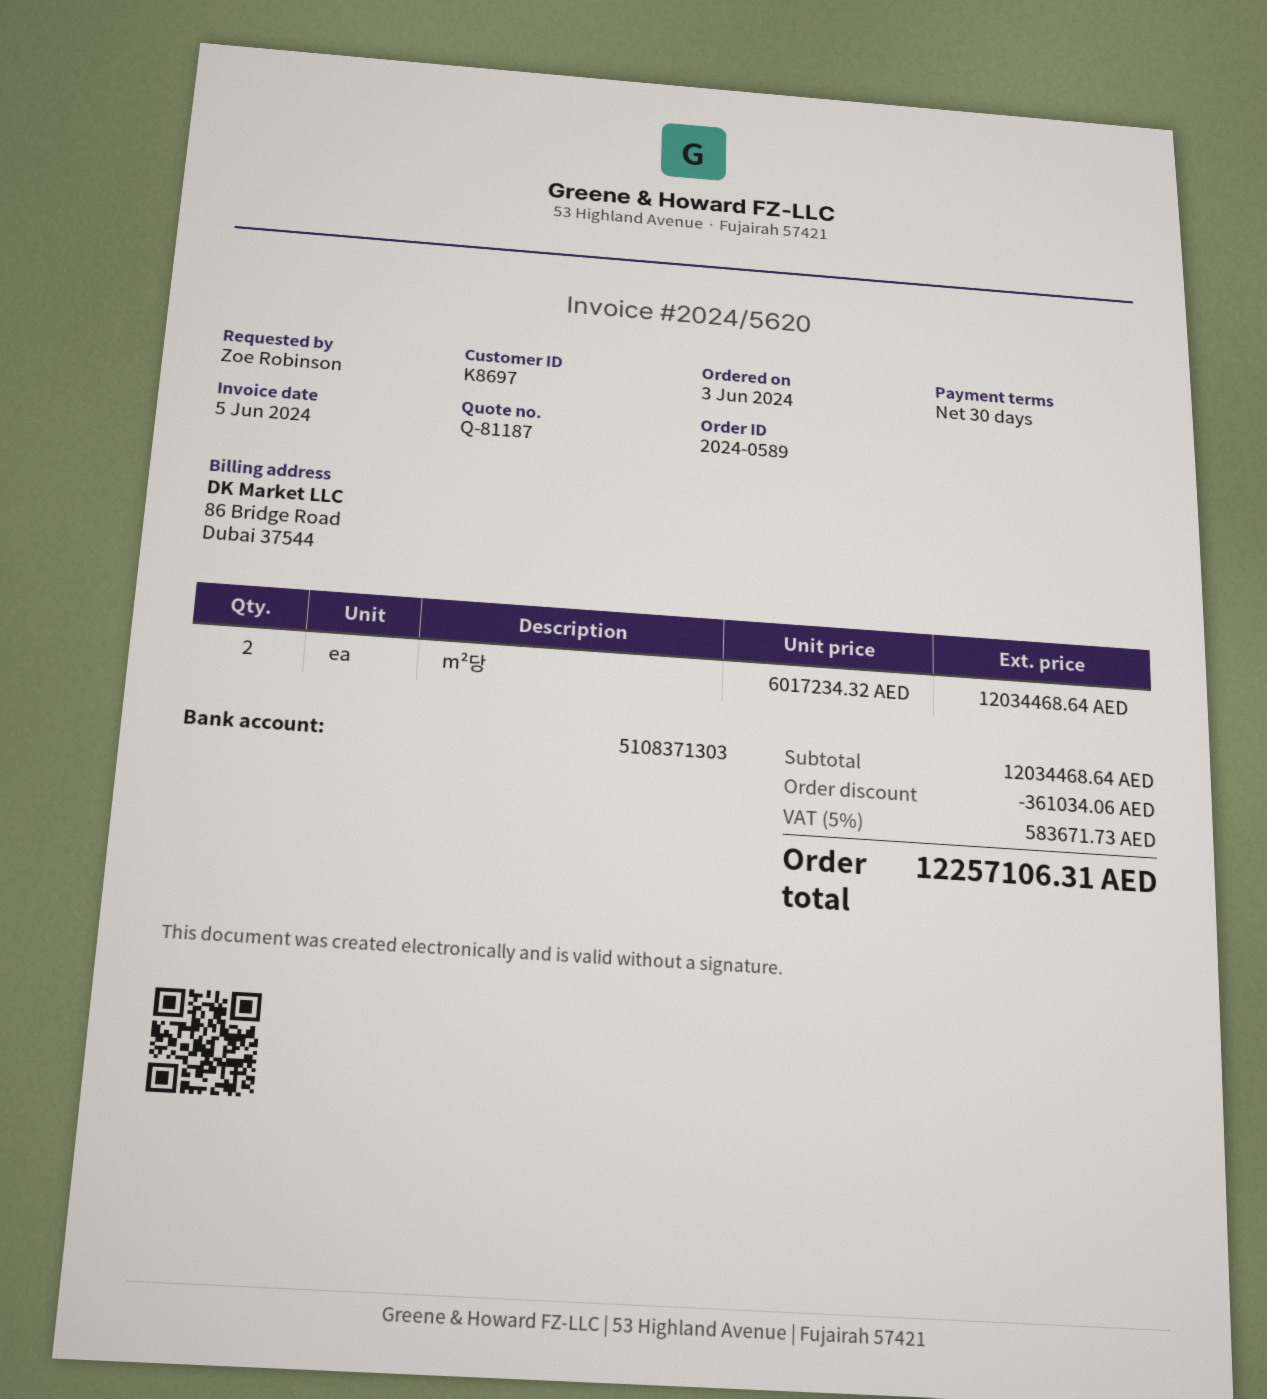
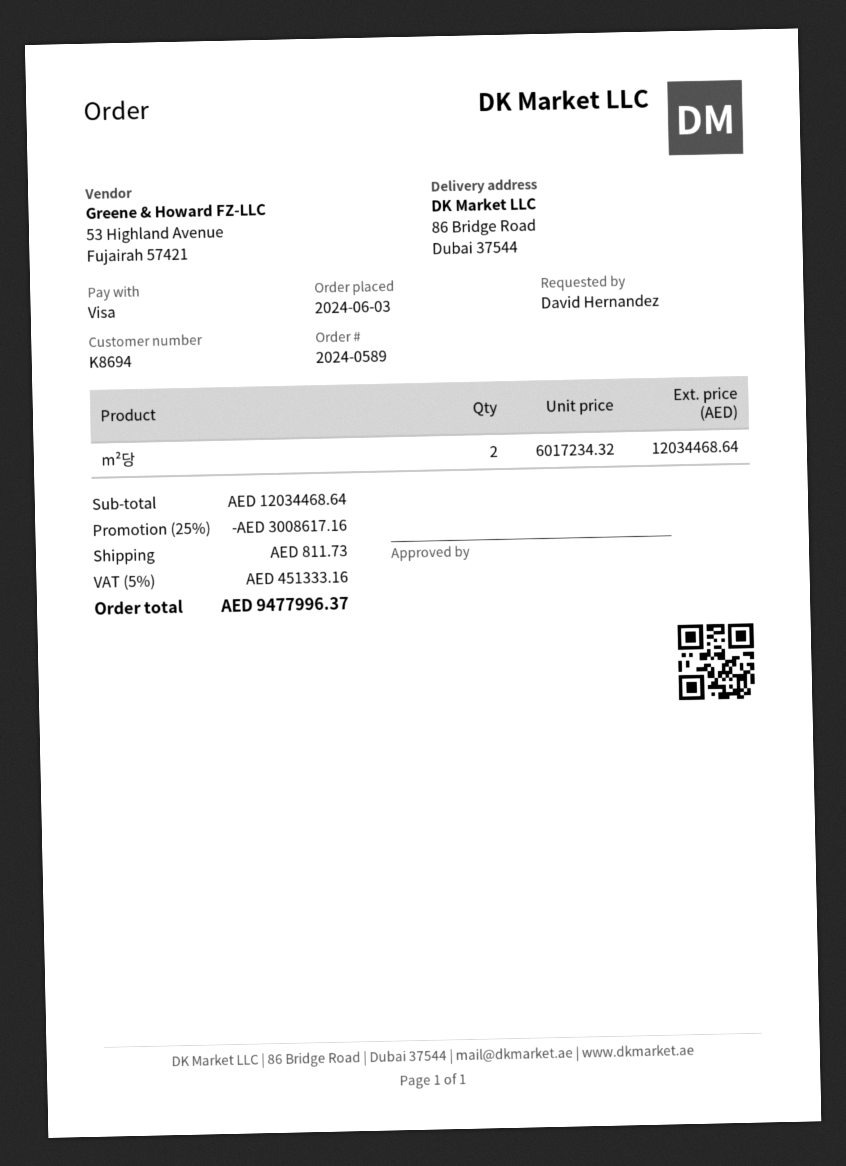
customer number: K8697 -> K8694
ordered by: Zoe Robinson -> David Hernandez
discount: 361034.06 -> 3008617.16
shipping: none -> 811.73
tax: 5% = 583671.73 -> 5% = 451333.16
total: 12257106.31 -> 9477996.37

